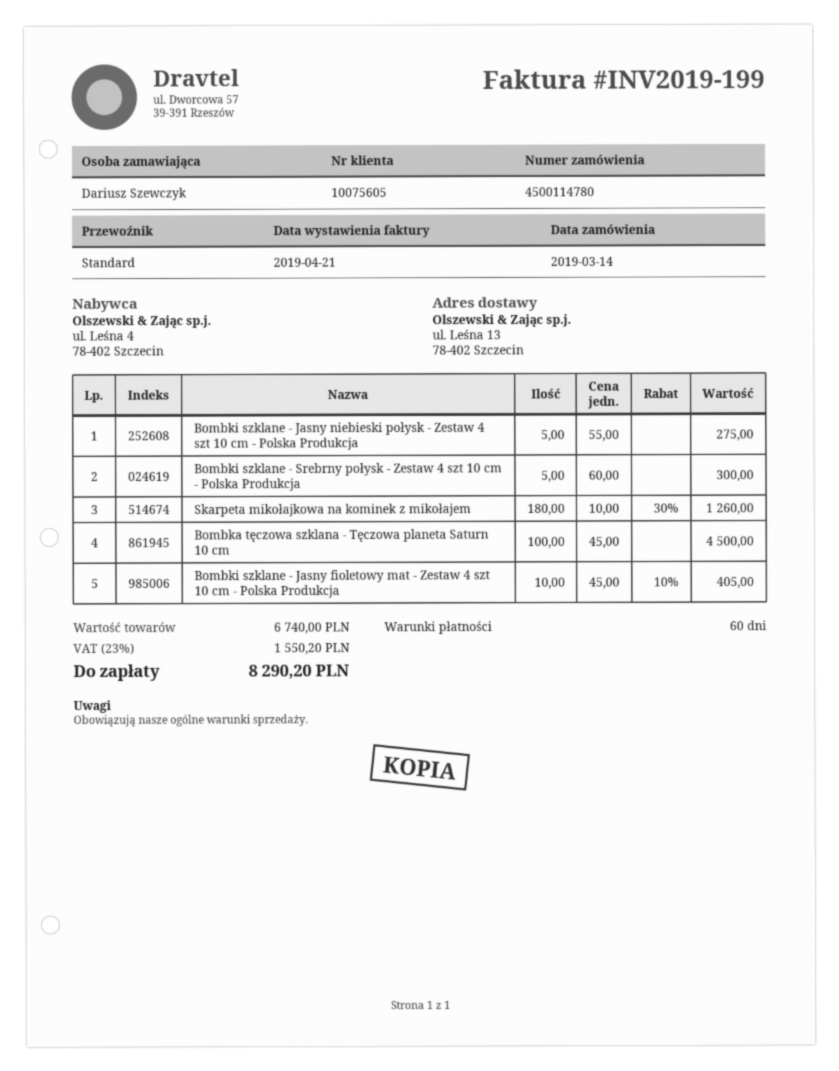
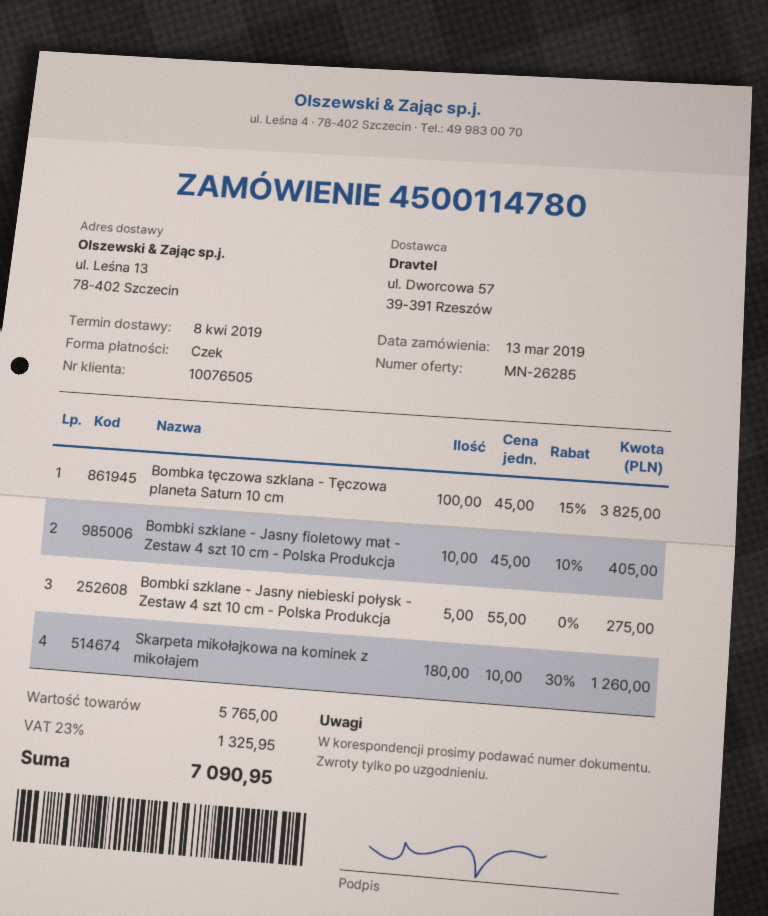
order date: 2019-03-14 -> 2019-03-13
customer number: 10075605 -> 10076505
Bombki szklane - Srebrny połysk - Zestaw 4 szt 10 cm - Polska Produkcja: 5 x 60.00 = 300.00 -> none
Bombka tęczowa szklana - Tęczowa planeta Saturn 10 cm: 100 x 45.00 = 4500.00 -> 100 x 45.00 - 15% = 3825.00
subtotal: 6740.00 -> 5765.00
tax: 23% = 1550.20 -> 23% = 1325.95
total: 8290.20 -> 7090.95

